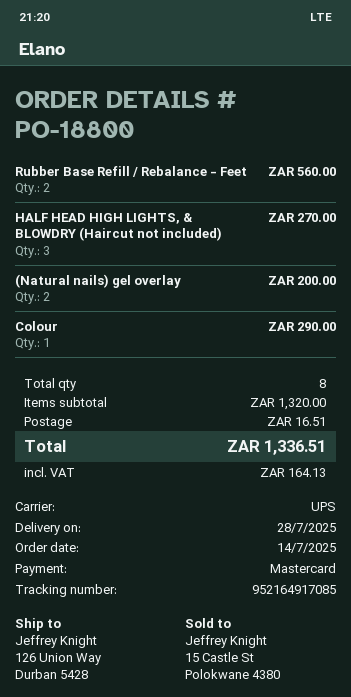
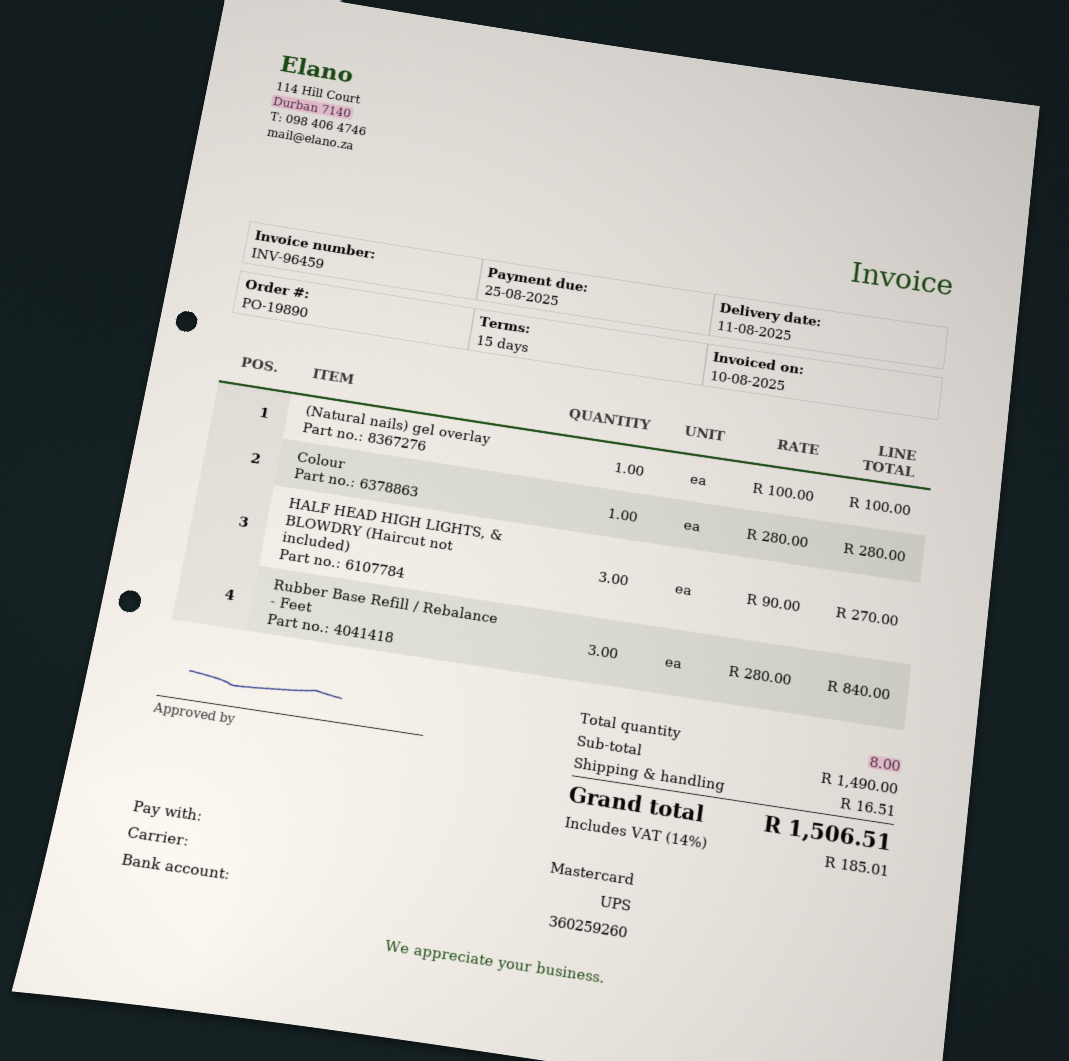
order number: PO-18800 -> PO-19890
delivery date: 2025-07-28 -> 2025-08-11
Rubber Base Refill / Rebalance - Feet: 2 for 560.00 -> 3 for 840.00
(Natural nails) gel overlay: 2 for 200.00 -> 1 for 100.00
Colour: 1 for 290.00 -> 1 for 280.00
subtotal: 1320.00 -> 1490.00
tax: 164.13 -> 185.01
total: 1336.51 -> 1506.51

